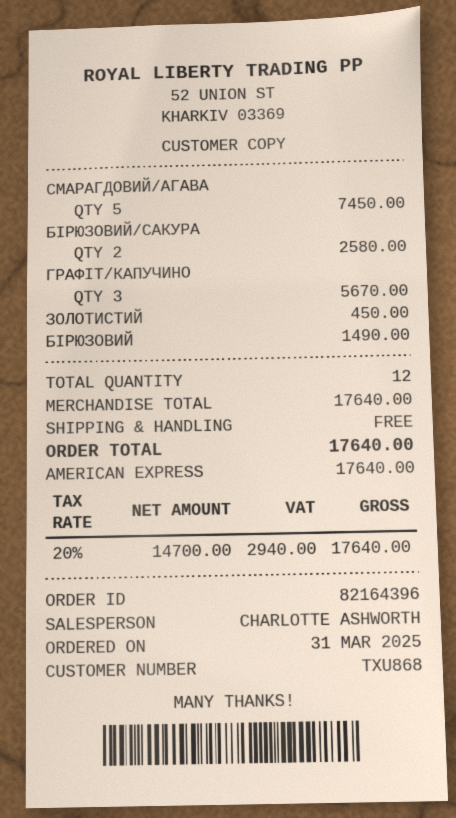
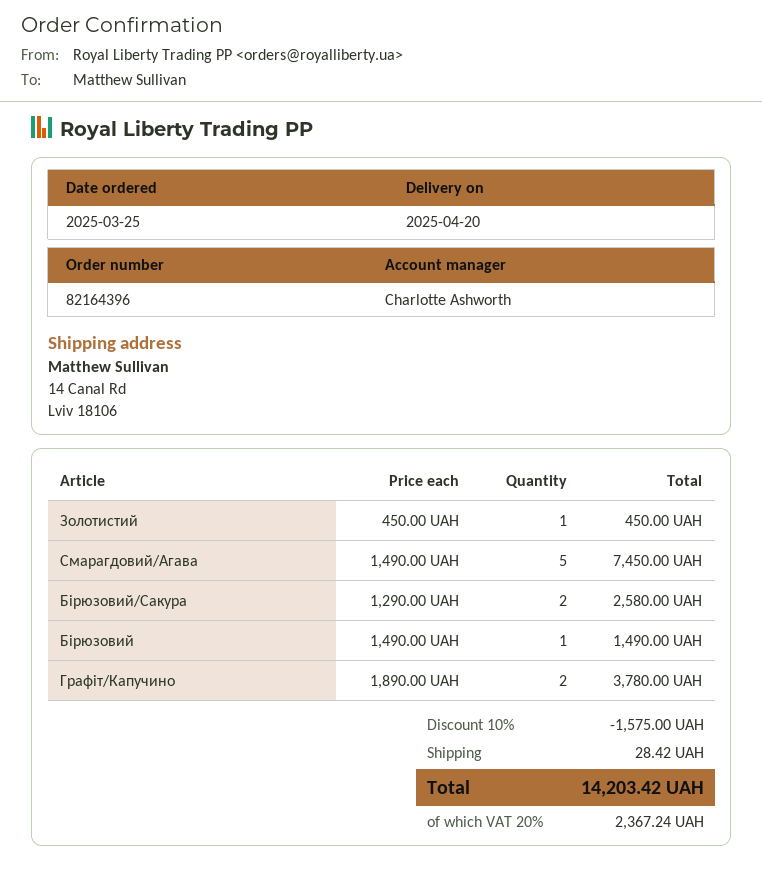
order date: 2025-03-31 -> 2025-03-25
ГРАФІТ/КАПУЧИНО: 3 for 5670.00 -> 2 for 3780.00
discount: none -> 10% = 1575.00
shipping: 0.00 -> 28.42
tax: 20% = 2940.00 -> 20% = 2367.24
total: 17640.00 -> 14203.42

